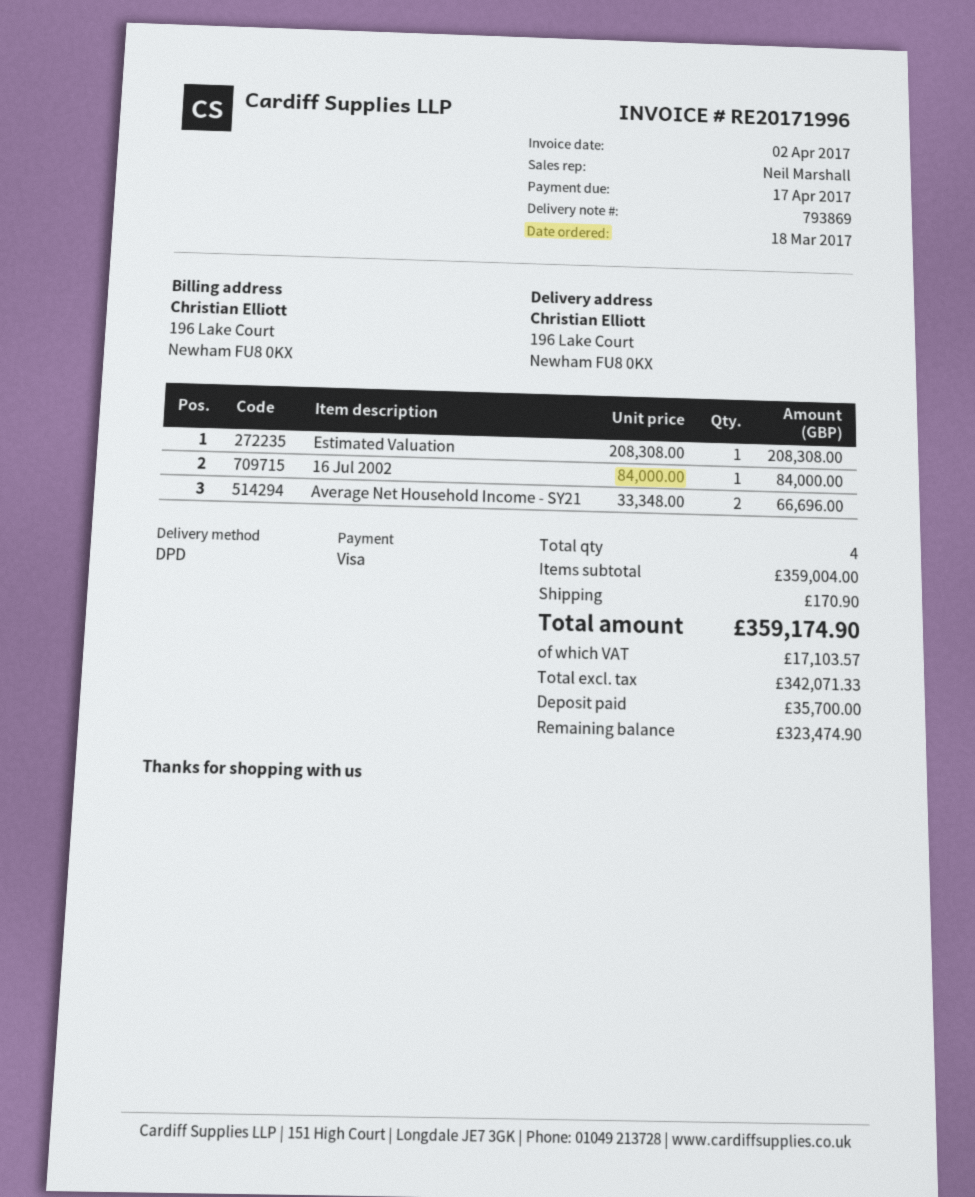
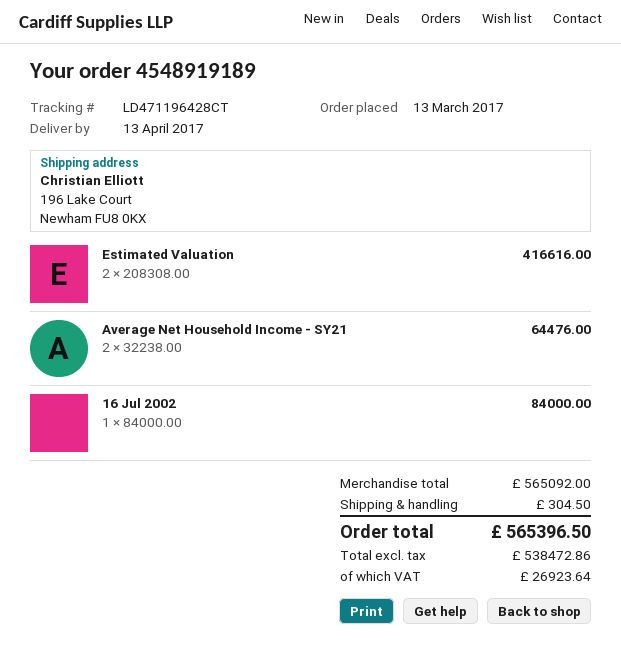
order date: 2017-03-18 -> 2017-03-13
Estimated Valuation: 1 x 208308.00 = 208308.00 -> 2 x 208308.00 = 416616.00
Average Net Household Income - SY21: 2 x 33348.00 = 66696.00 -> 2 x 32238.00 = 64476.00
subtotal: 359004.00 -> 565092.00
shipping: 170.90 -> 304.50
net: 342071.33 -> 538472.86
tax: 17103.57 -> 26923.64
total: 359174.90 -> 565396.50

